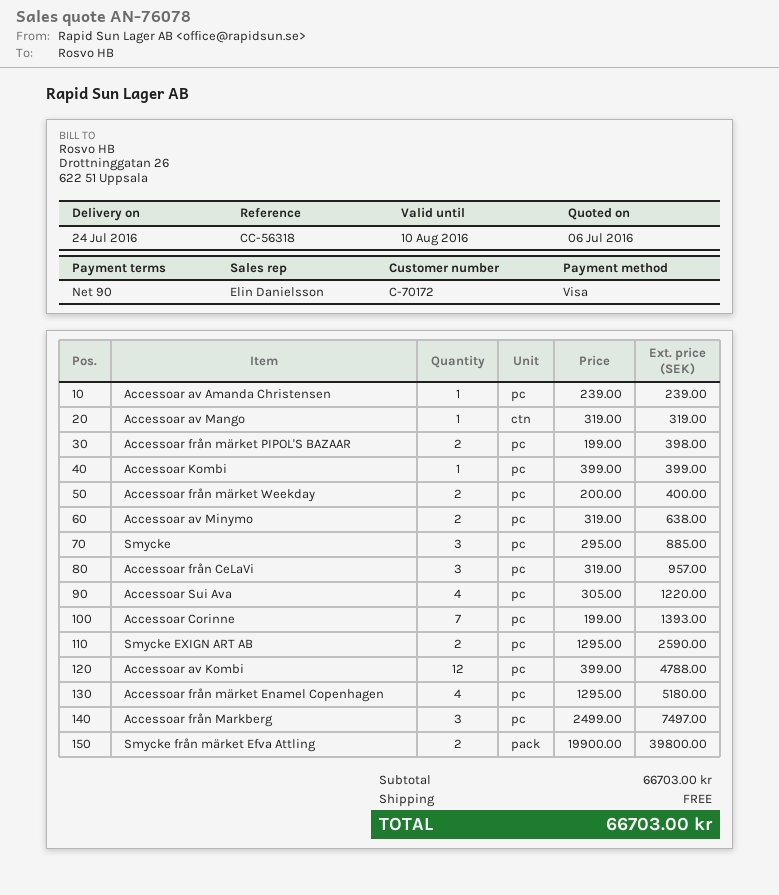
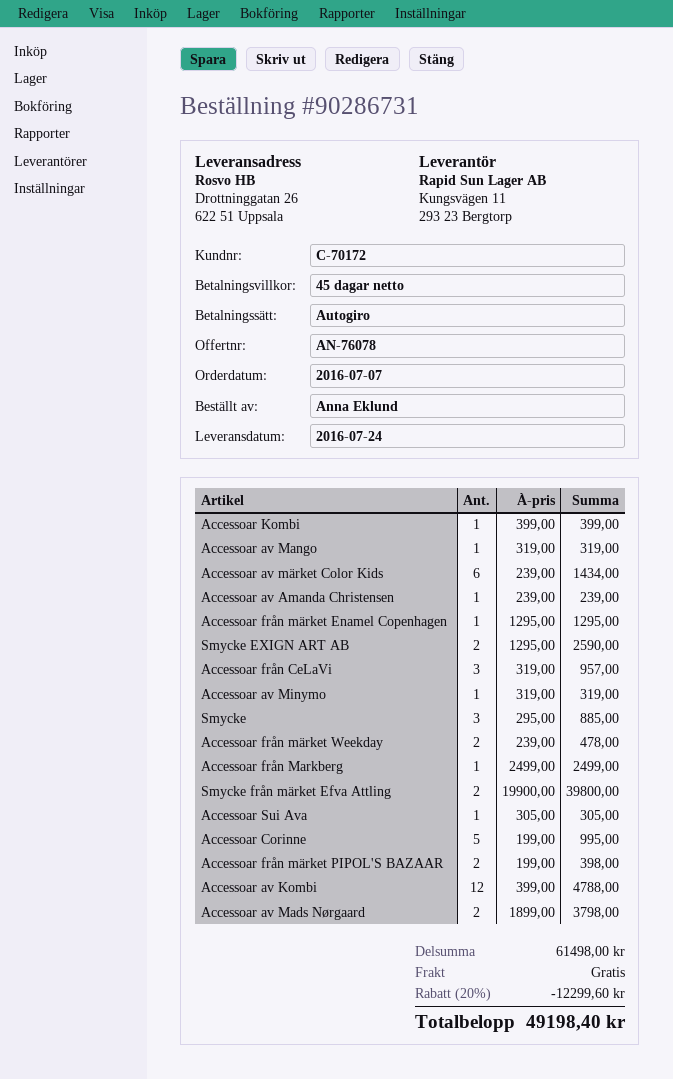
payment terms: 90 days -> 45 days
payment method: Visa -> direct debit
Accessoar från märket Weekday: 2 x 200.00 = 400.00 -> 2 x 239.00 = 478.00
Accessoar av Minymo: 2 x 319.00 = 638.00 -> 1 x 319.00 = 319.00
Accessoar Sui Ava: 4 x 305.00 = 1220.00 -> 1 x 305.00 = 305.00
Accessoar Corinne: 7 x 199.00 = 1393.00 -> 5 x 199.00 = 995.00
Accessoar från märket Enamel Copenhagen: 4 x 1295.00 = 5180.00 -> 1 x 1295.00 = 1295.00
Accessoar från Markberg: 3 x 2499.00 = 7497.00 -> 1 x 2499.00 = 2499.00
Accessoar av märket Color Kids: none -> 6 x 239.00 = 1434.00
Accessoar av Mads Nørgaard: none -> 2 x 1899.00 = 3798.00
subtotal: 66703.00 -> 61498.00
discount: none -> 20% = 12299.60
total: 66703.00 -> 49198.40

